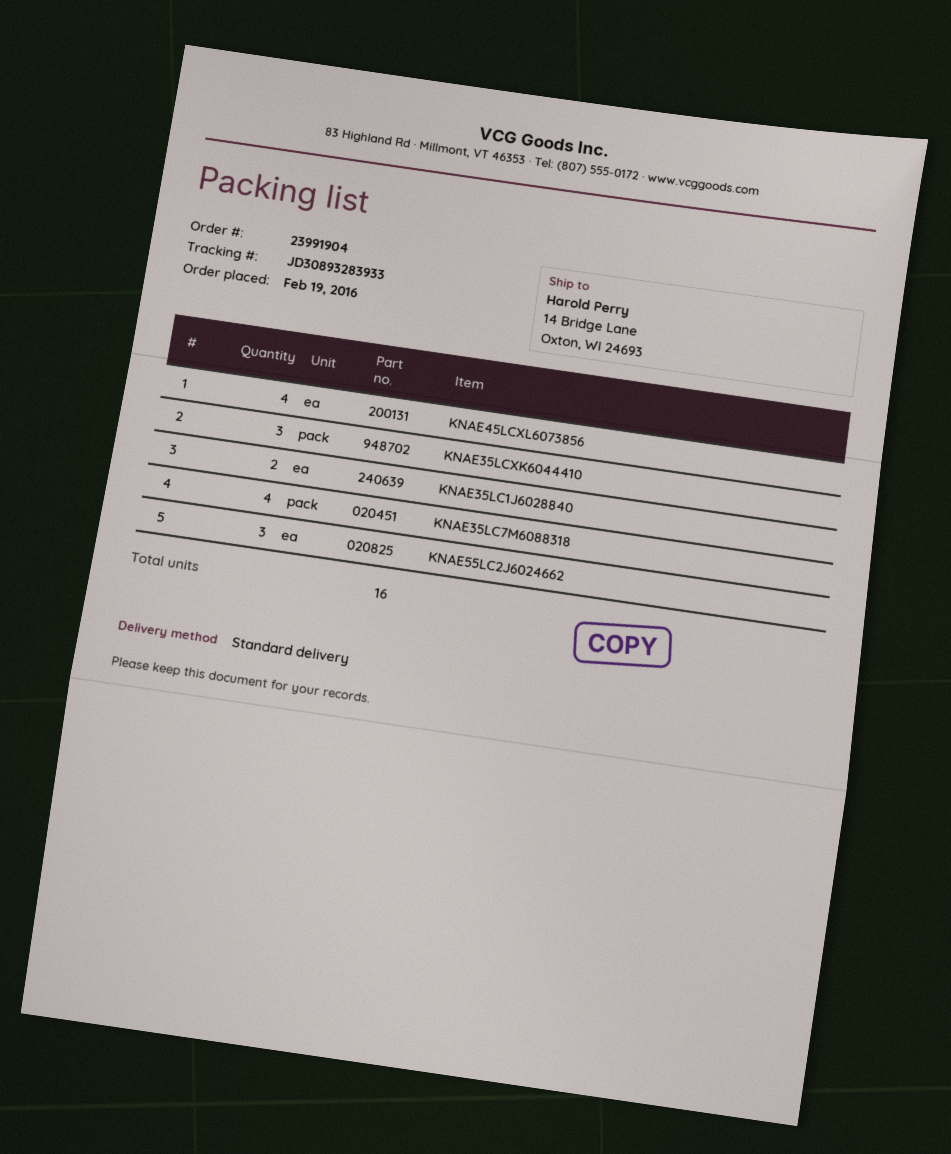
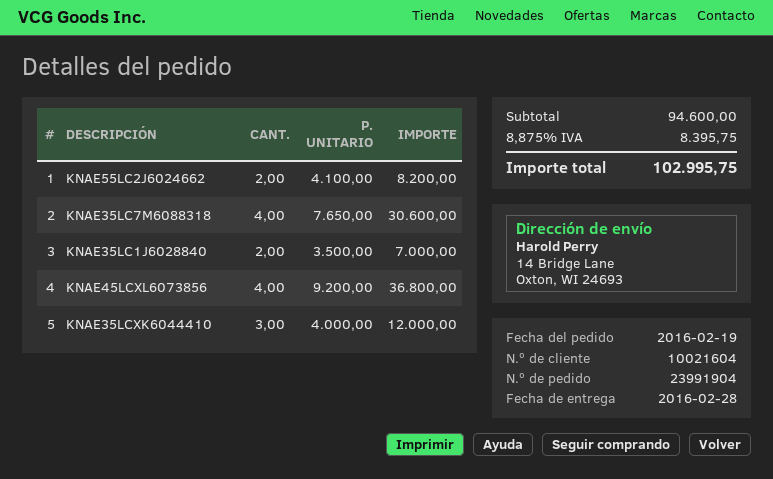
KNAE55LC2J6024662: 3 -> 2

